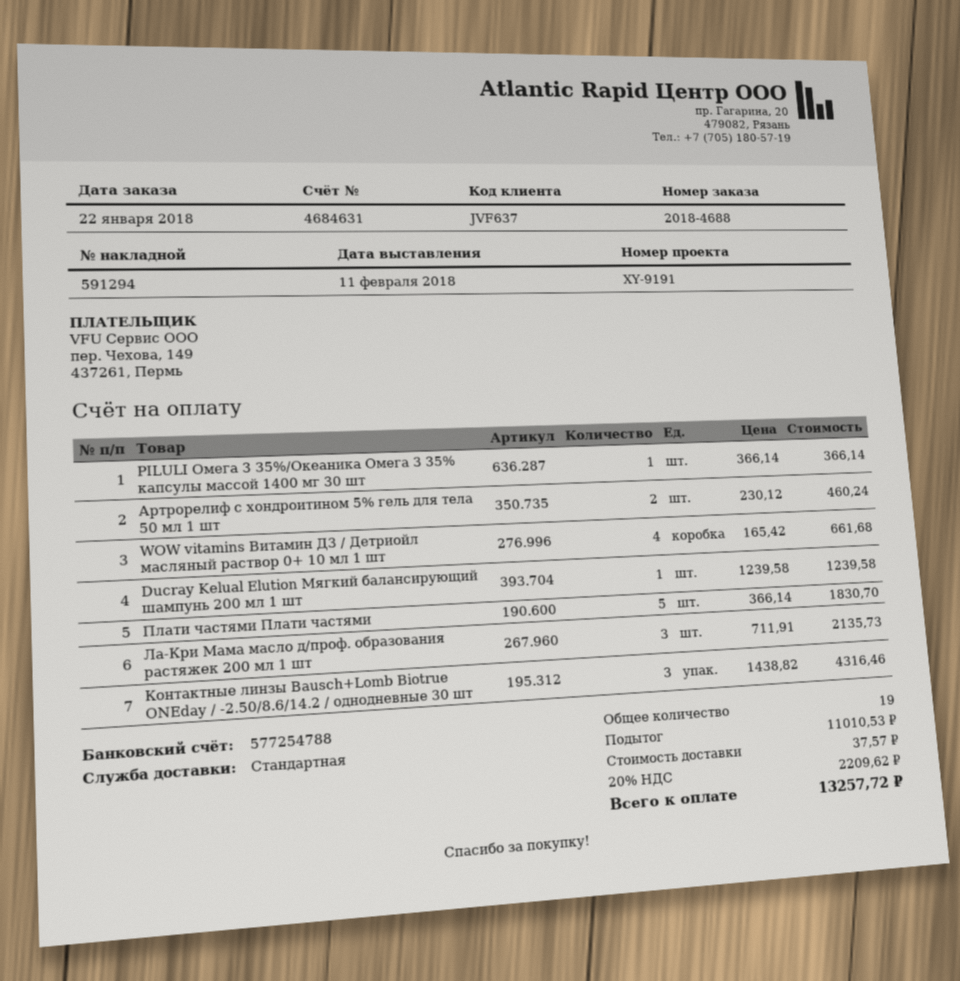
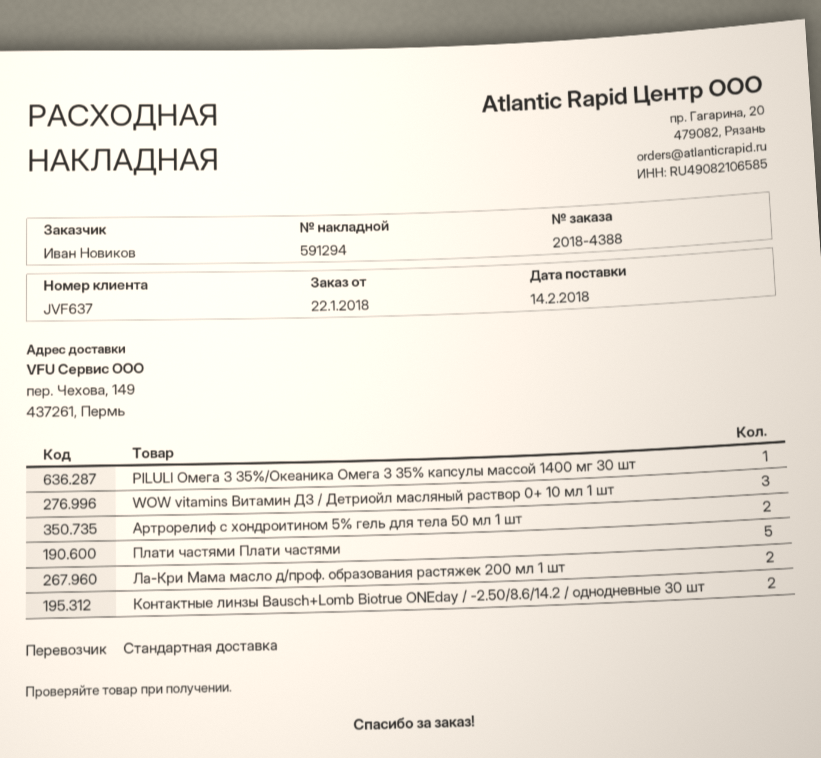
order number: 2018-4688 -> 2018-4388
WOW vitamins Витамин Д3 / Детриойл масляный раствор 0+ 10 мл 1 шт: 4 -> 3
Ducray Kelual Elution Мягкий балансирующий шампунь 200 мл 1 шт: 1 -> none
Ла-Кри Мама масло д/проф. образования растяжек 200 мл 1 шт: 3 -> 2
Контактные линзы Bausch+Lomb Biotrue ONEday / -2.50/8.6/14.2 / однодневные 30 шт: 3 -> 2

